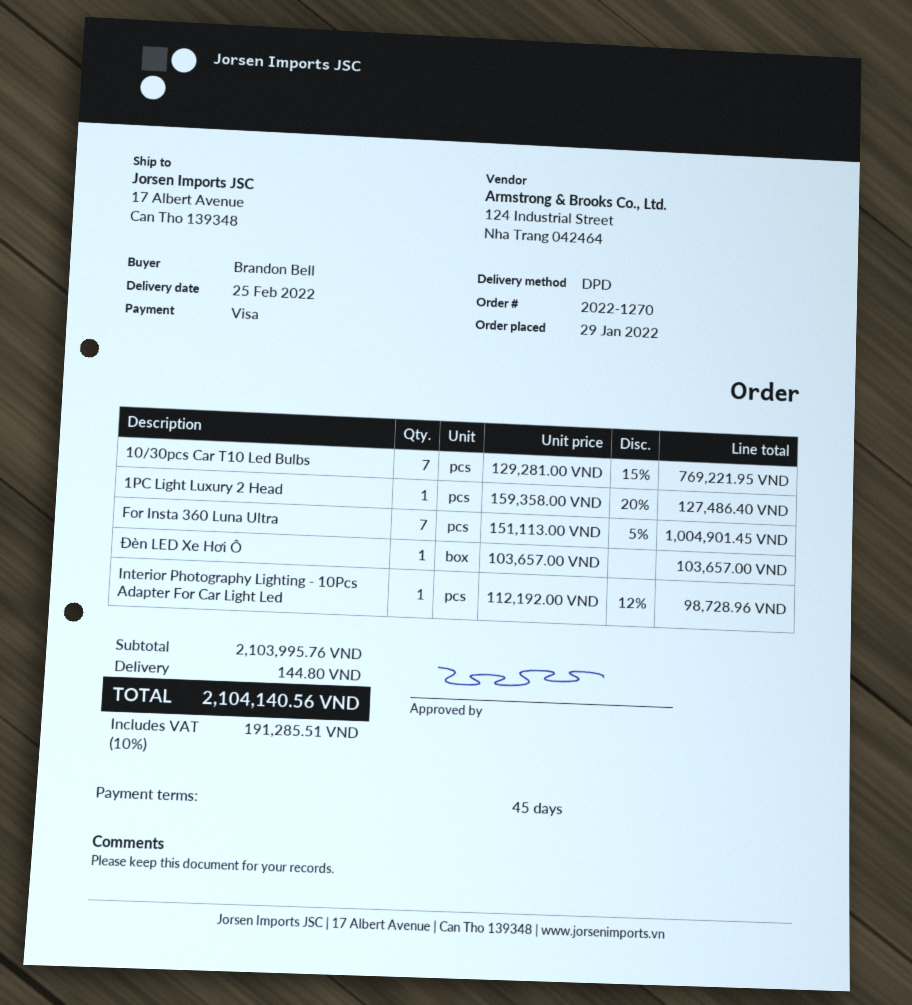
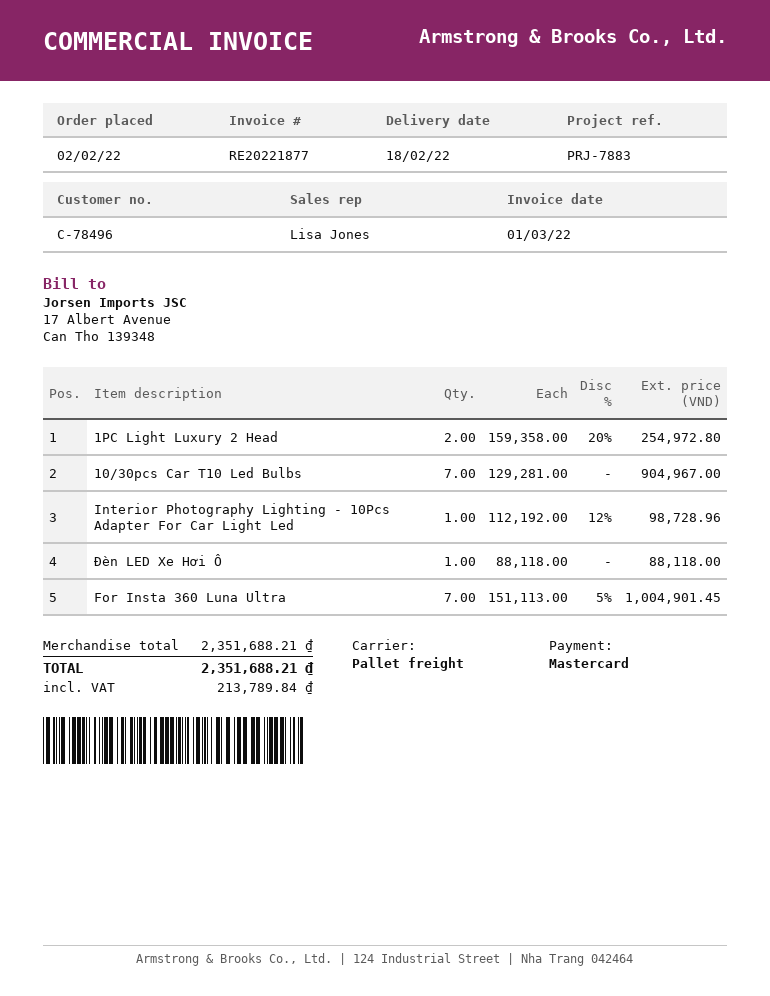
order date: 2022-01-29 -> 2022-02-02
delivery date: 2022-02-25 -> 2022-02-18
payment method: Visa -> Mastercard
shipping method: DPD -> pallet freight
10/30pcs Car T10 Led Bulbs: 7 x 129281.00 - 15% = 769221.95 -> 7 x 129281.00 = 904967.00
1PC Light Luxury 2 Head: 1 x 159358.00 - 20% = 127486.40 -> 2 x 159358.00 - 20% = 254972.80
Đèn LED Xe Hơi Ô: 1 x 103657.00 = 103657.00 -> 1 x 88118.00 = 88118.00
subtotal: 2103995.76 -> 2351688.21
shipping: 144.80 -> none
tax: 191285.51 -> 213789.84
total: 2104140.56 -> 2351688.21

